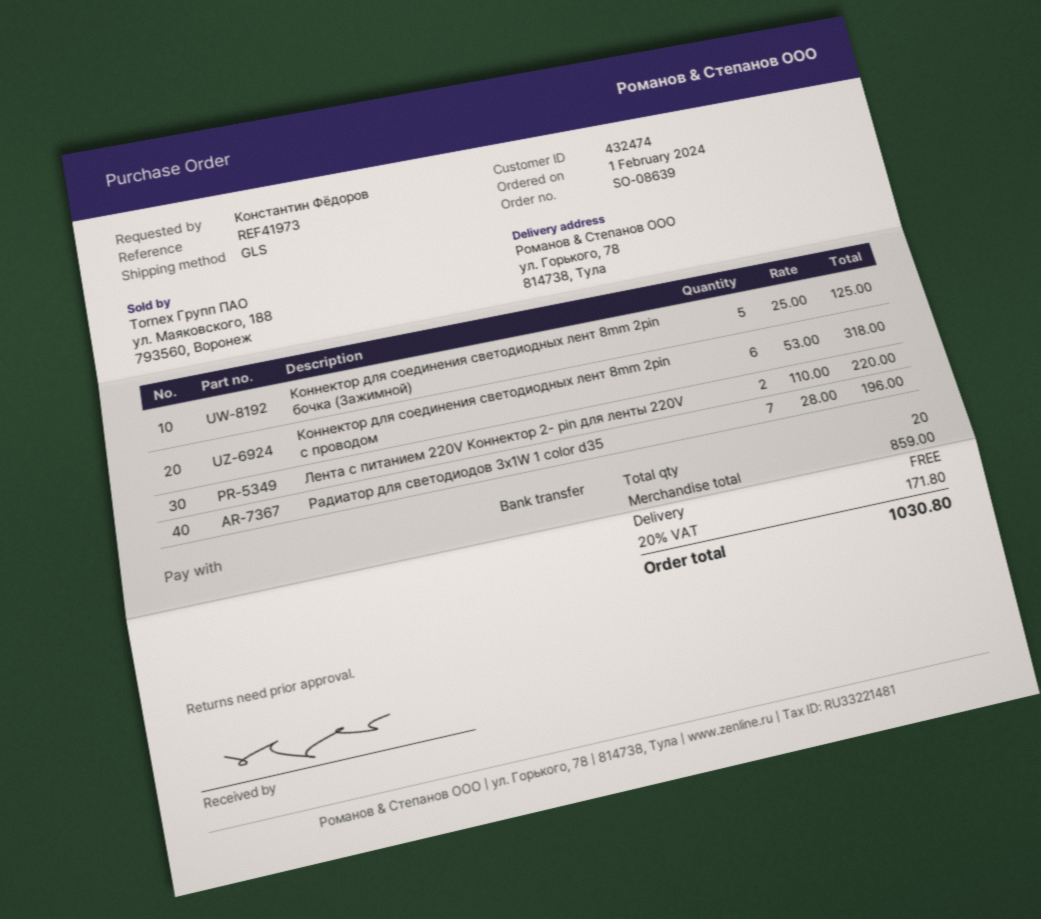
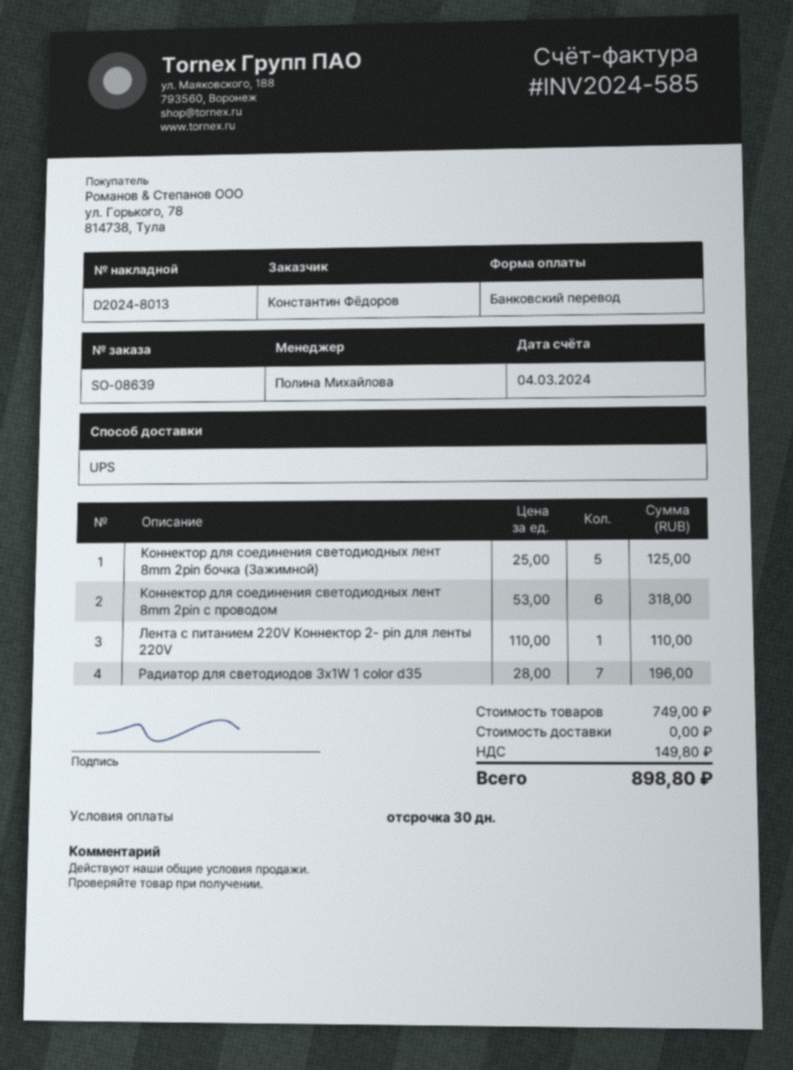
shipping method: GLS -> UPS
Лента с питанием 220V Коннектор 2- pin для ленты 220V: 2 x 110.00 = 220.00 -> 1 x 110.00 = 110.00
subtotal: 859.00 -> 749.00
tax: 171.80 -> 149.80
total: 1030.80 -> 898.80

